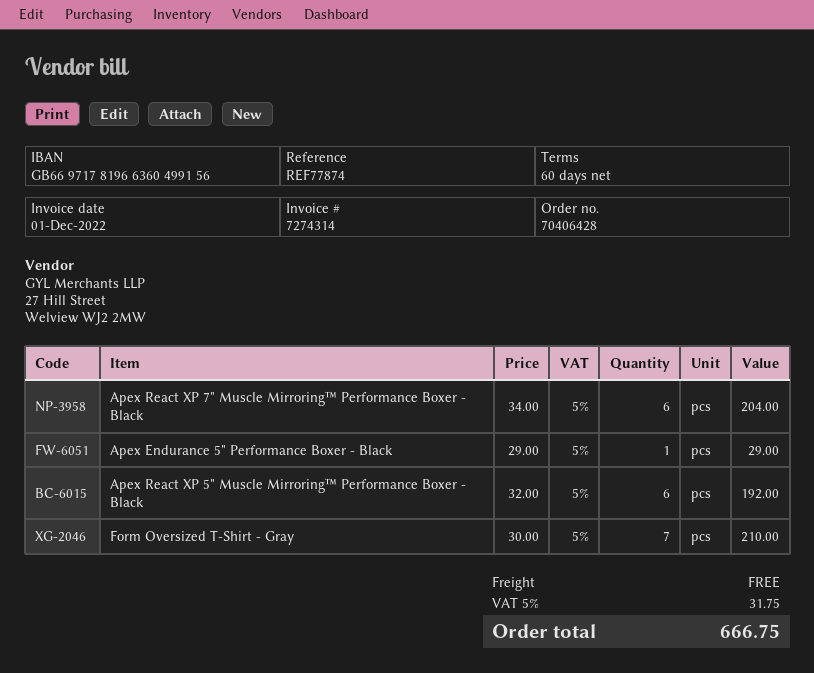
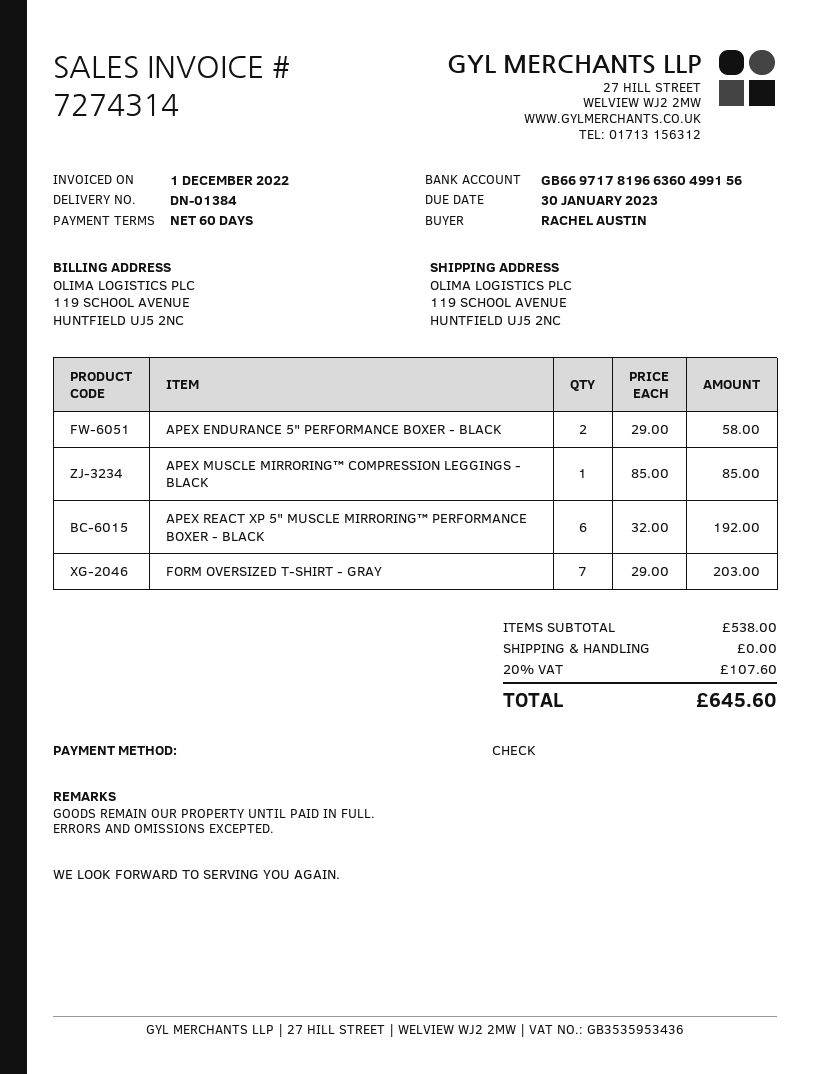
Apex React XP 7" Muscle Mirroring™ Performance Boxer - Black: 6 x 34.00 = 204.00 -> none
Apex Endurance 5" Performance Boxer - Black: 1 x 29.00 = 29.00 -> 2 x 29.00 = 58.00
Form Oversized T-Shirt - Gray: 7 x 30.00 = 210.00 -> 7 x 29.00 = 203.00
APEX MUSCLE MIRRORING™ COMPRESSION LEGGINGS - BLACK: none -> 1 x 85.00 = 85.00
tax: 5% = 31.75 -> 20% = 107.60
total: 666.75 -> 645.60

